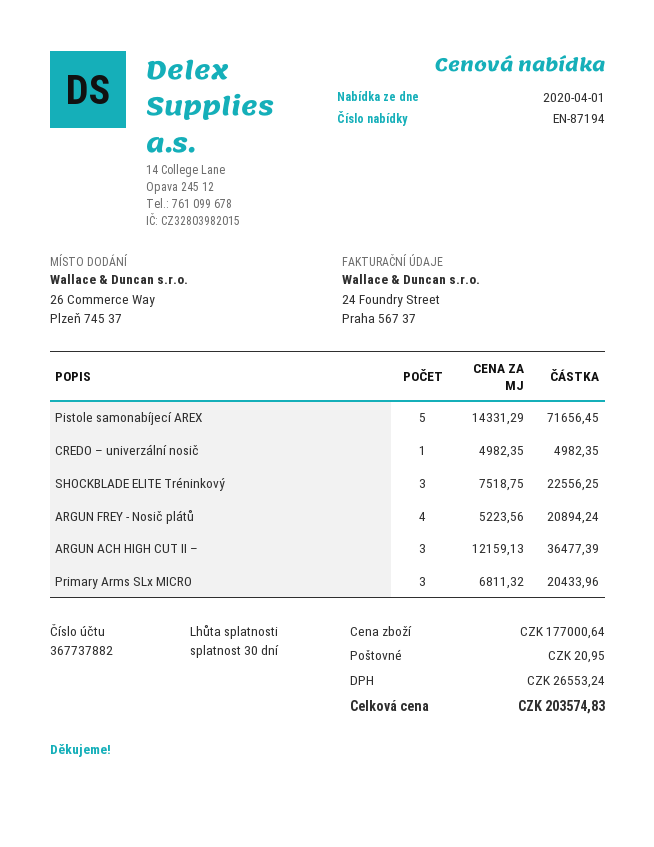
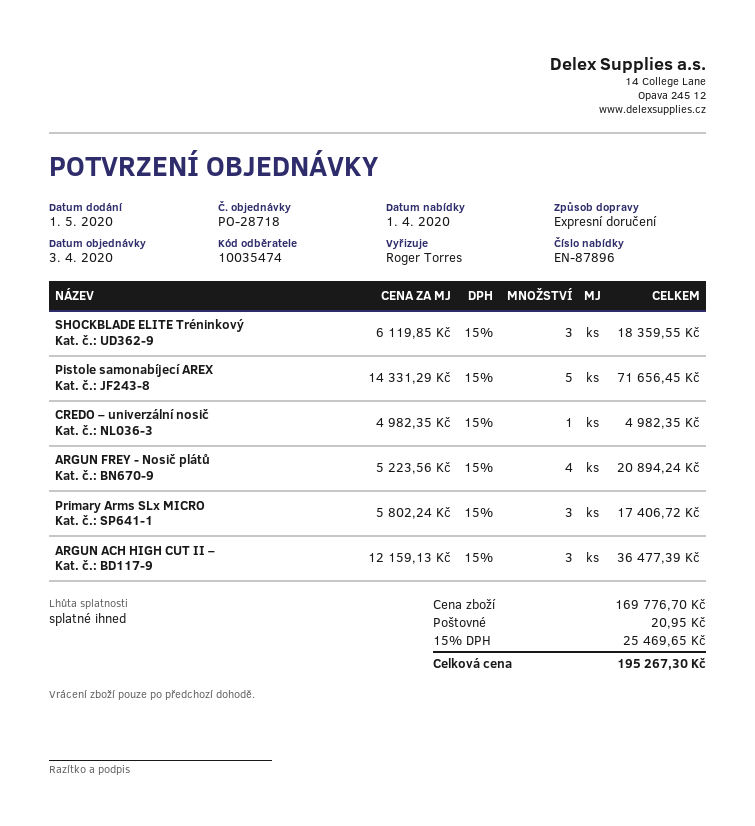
quote number: EN-87194 -> EN-87896
payment terms: 30 days -> on receipt
SHOCKBLADE ELITE Tréninkový: 3 x 7518.75 = 22556.25 -> 3 x 6119.85 = 18359.55
Primary Arms SLx MICRO: 3 x 6811.32 = 20433.96 -> 3 x 5802.24 = 17406.72
subtotal: 177000.64 -> 169776.70
tax: 26553.24 -> 25469.65
total: 203574.83 -> 195267.30

